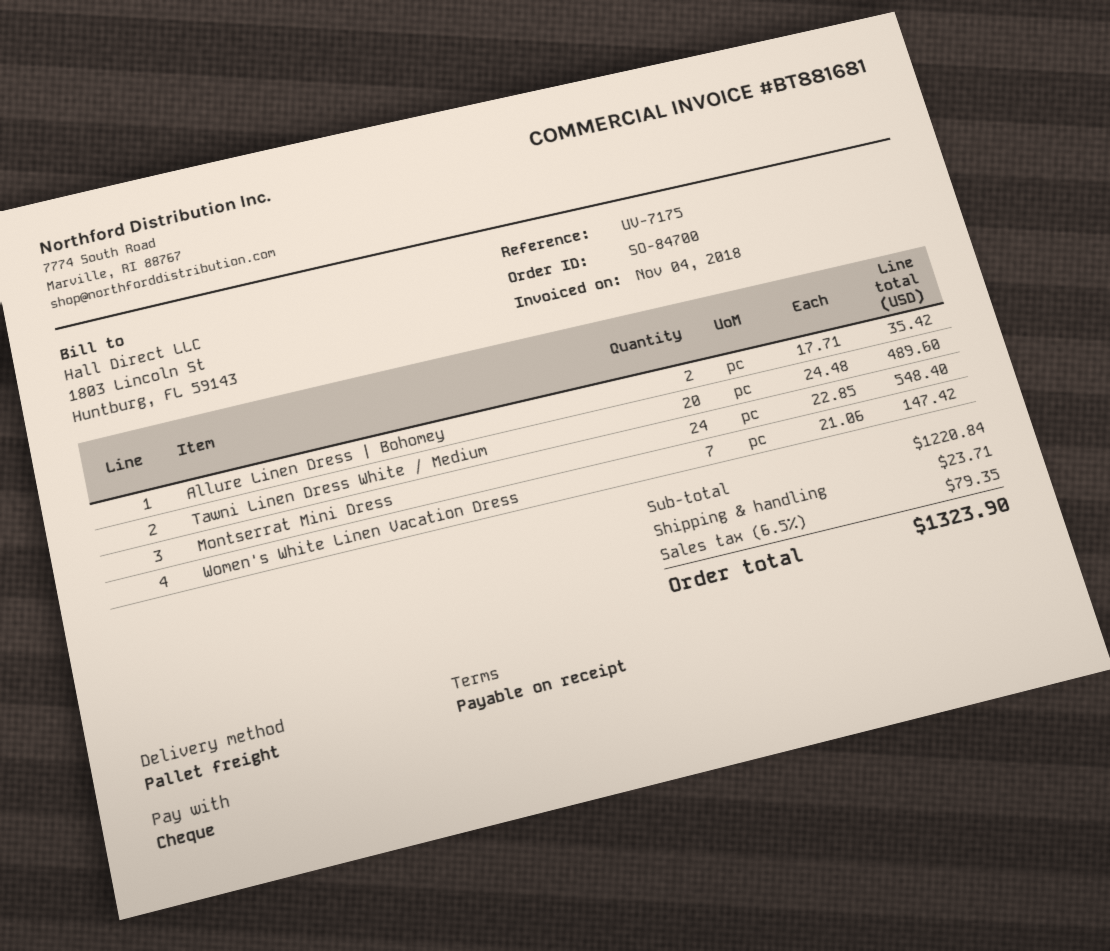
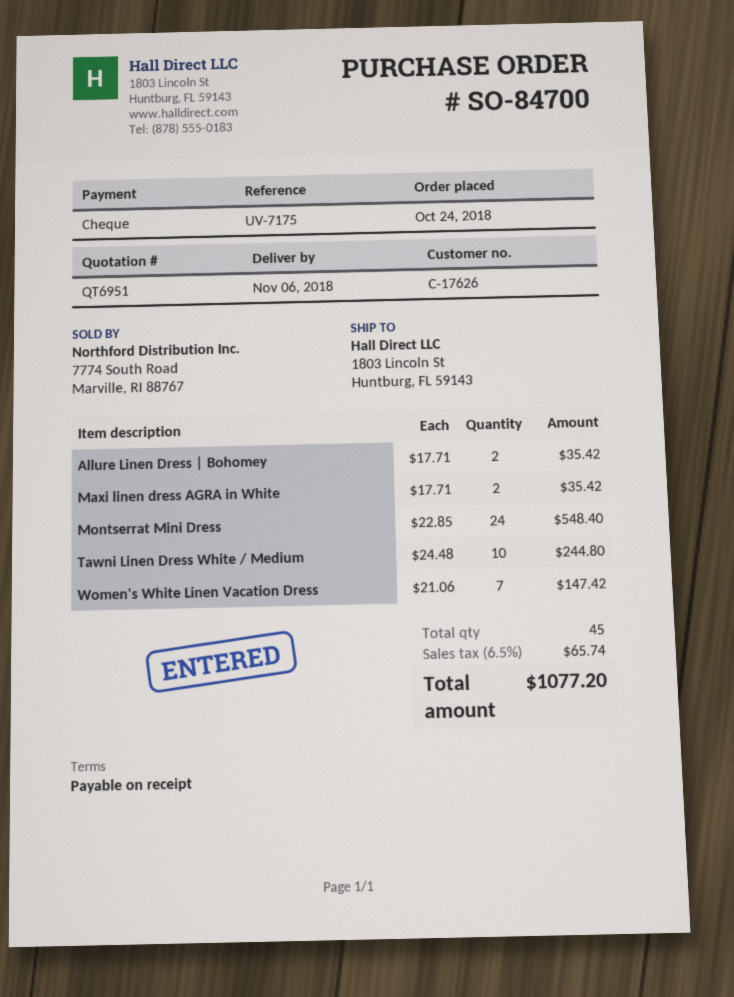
Tawni Linen Dress White / Medium: 20 x 24.48 = 489.60 -> 10 x 24.48 = 244.80
Maxi linen dress AGRA in White: none -> 2 x 17.71 = 35.42
shipping: 23.71 -> none
tax: 6.5% = 79.35 -> 6.5% = 65.74
total: 1323.90 -> 1077.20

